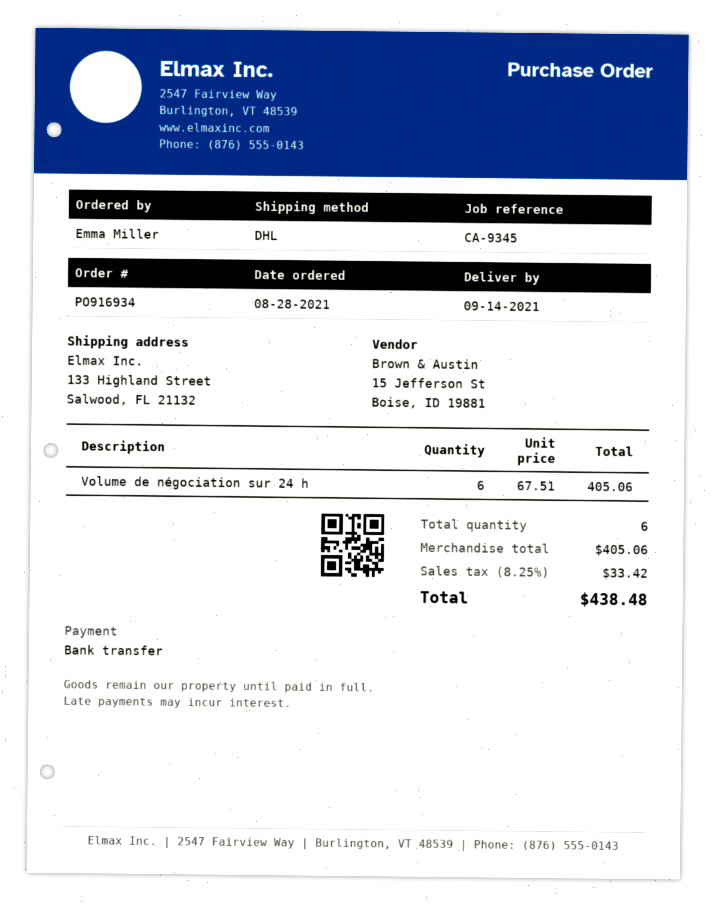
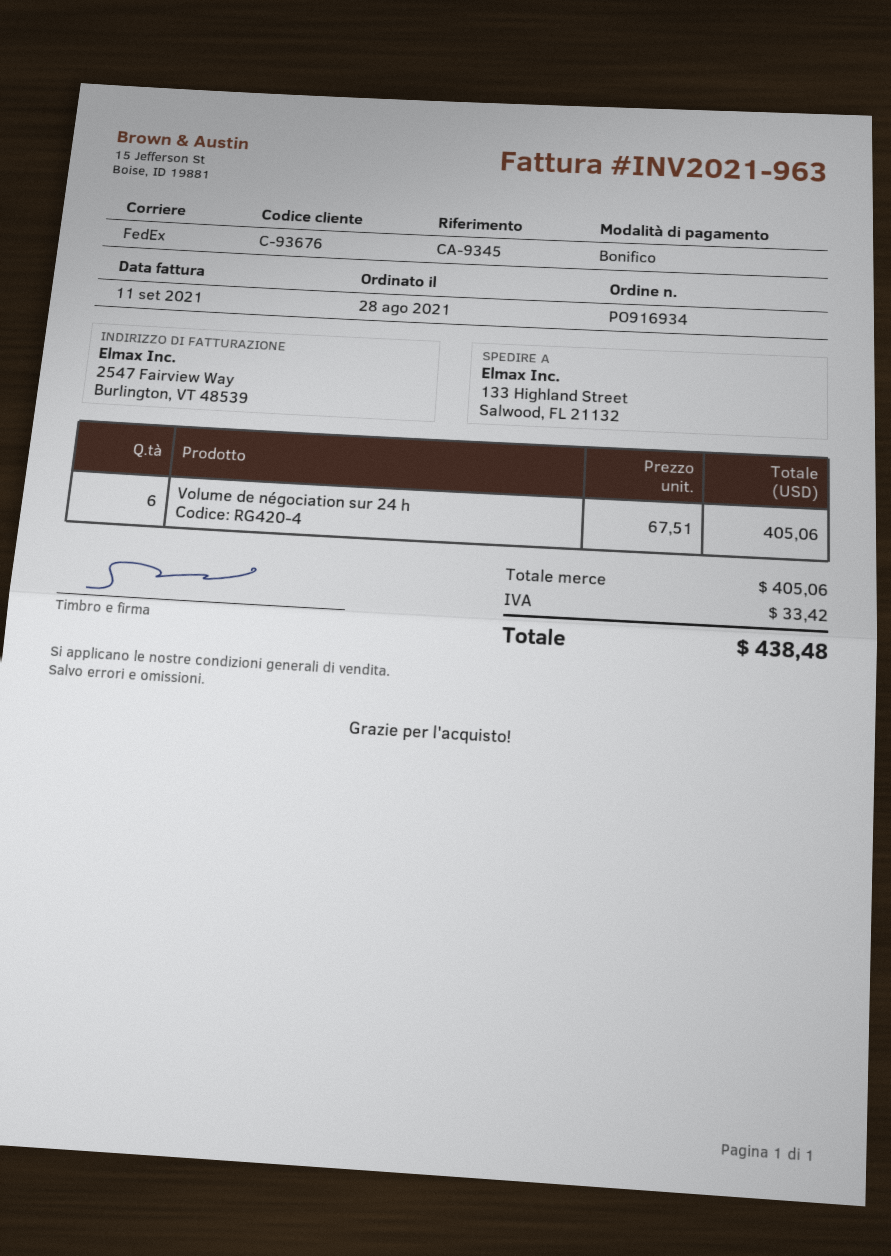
shipping method: DHL -> FedEx

